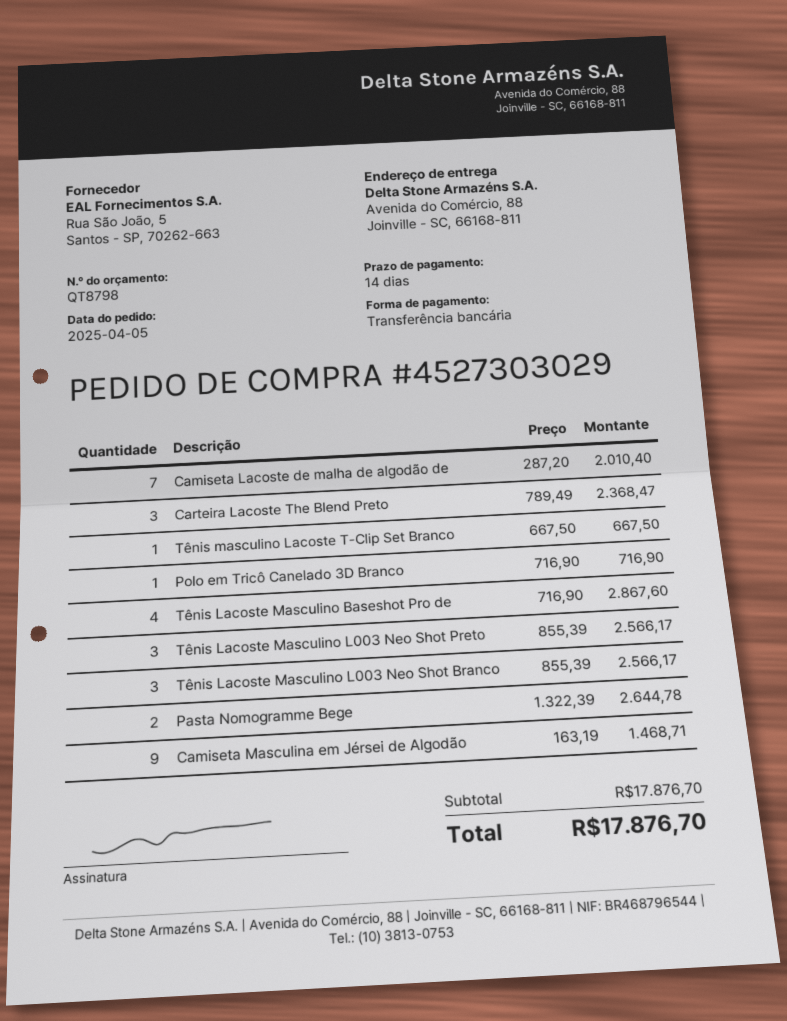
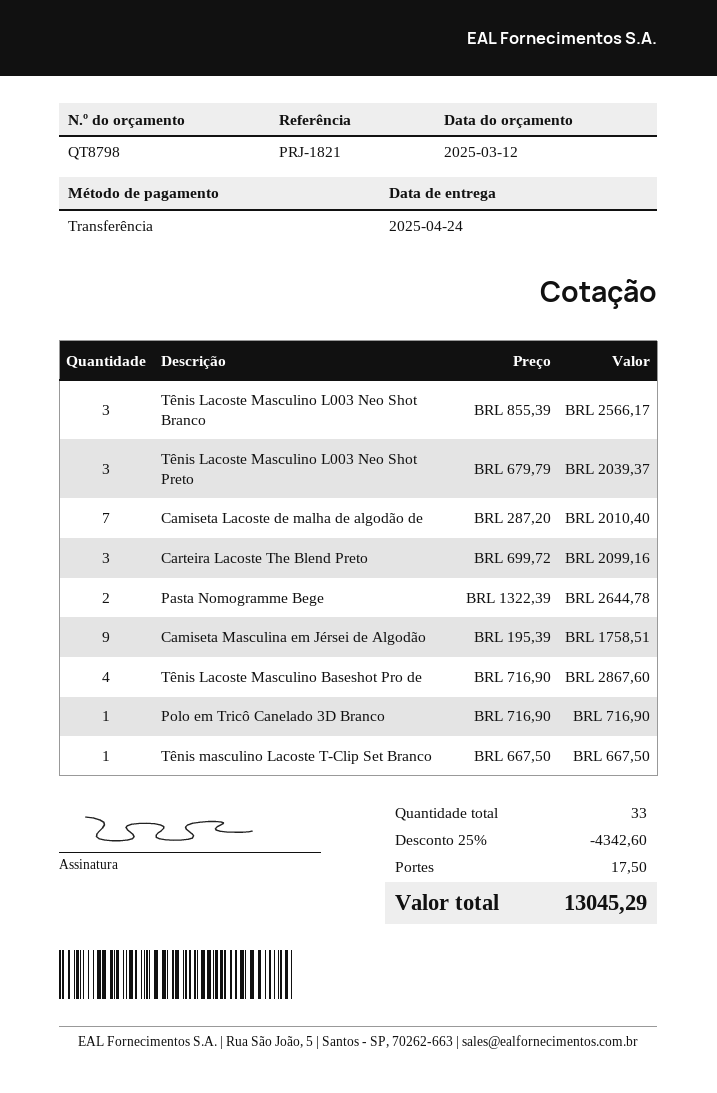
Carteira Lacoste The Blend Preto: 3 x 789.49 = 2368.47 -> 3 x 699.72 = 2099.16
Tênis Lacoste Masculino L003 Neo Shot Preto: 3 x 855.39 = 2566.17 -> 3 x 679.79 = 2039.37
Camiseta Masculina em Jérsei de Algodão: 9 x 163.19 = 1468.71 -> 9 x 195.39 = 1758.51
discount: none -> 25% = 4342.60
shipping: none -> 17.50
total: 17876.70 -> 13045.29

